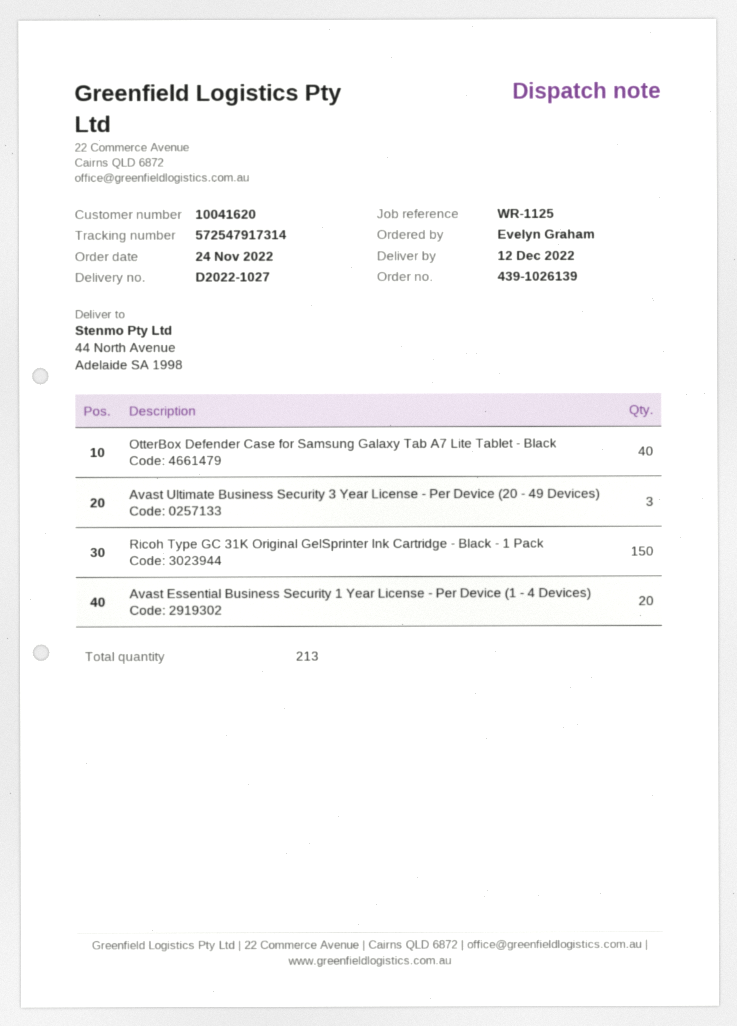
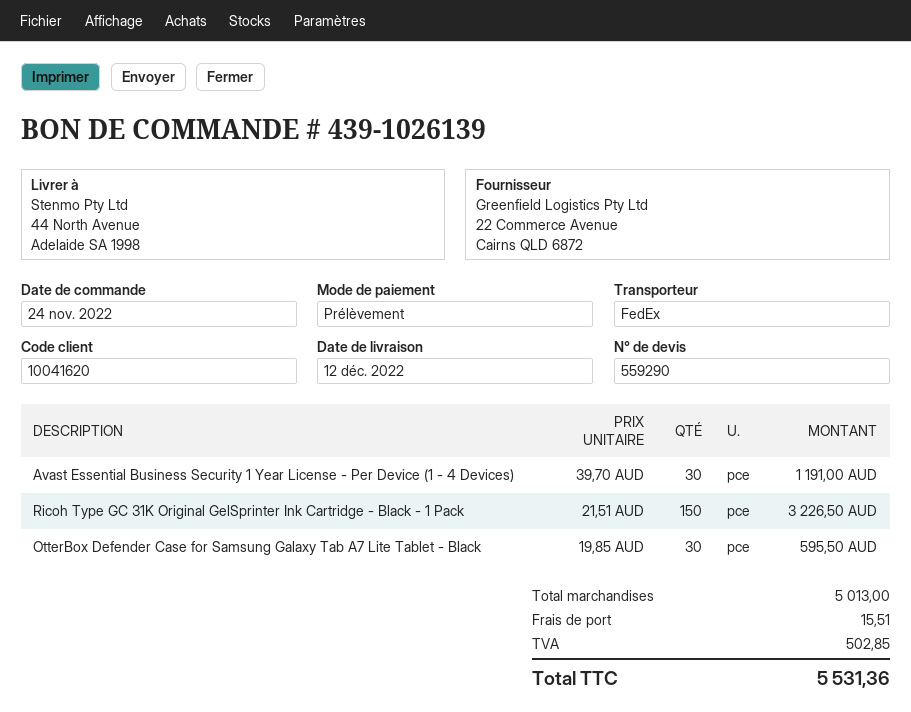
OtterBox Defender Case for Samsung Galaxy Tab A7 Lite Tablet - Black: 40 -> 30
Avast Ultimate Business Security 3 Year License - Per Device (20 - 49 Devices): 3 -> none
Avast Essential Business Security 1 Year License - Per Device (1 - 4 Devices): 20 -> 30

